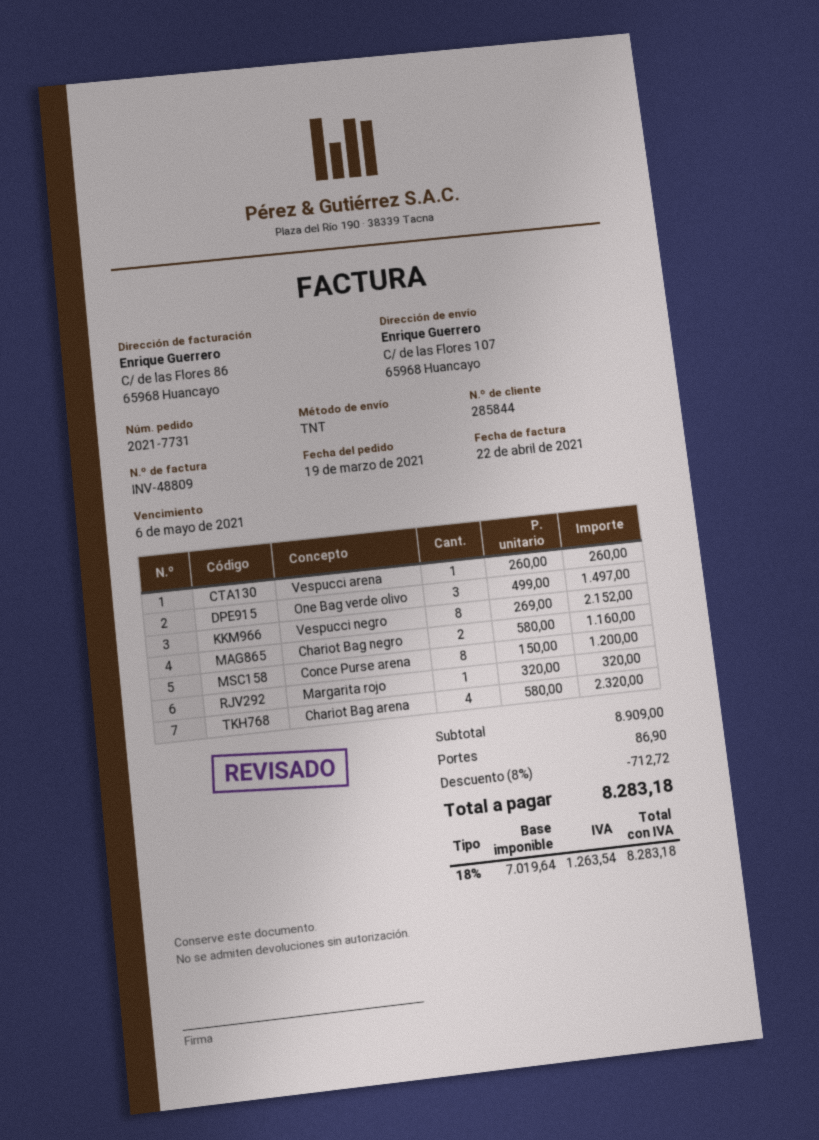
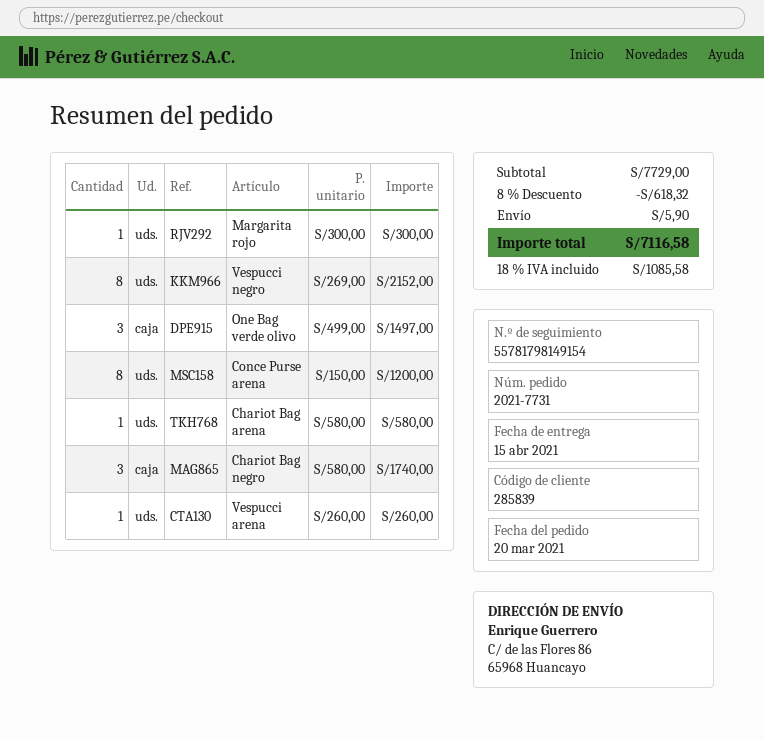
order date: 2021-03-19 -> 2021-03-20
customer number: 285844 -> 285839
ship to: C/ de las Flores 107, 65968 Huancayo -> C/ de las Flores 86, 65968 Huancayo
Chariot Bag negro: 2 x 580.00 = 1160.00 -> 3 x 580.00 = 1740.00
Margarita rojo: 1 x 320.00 = 320.00 -> 1 x 300.00 = 300.00
Chariot Bag arena: 4 x 580.00 = 2320.00 -> 1 x 580.00 = 580.00
subtotal: 8909.00 -> 7729.00
discount: 8% = 712.72 -> 8% = 618.32
shipping: 86.90 -> 5.90
tax: 18% = 1263.54 -> 18% = 1085.58
total: 8283.18 -> 7116.58

